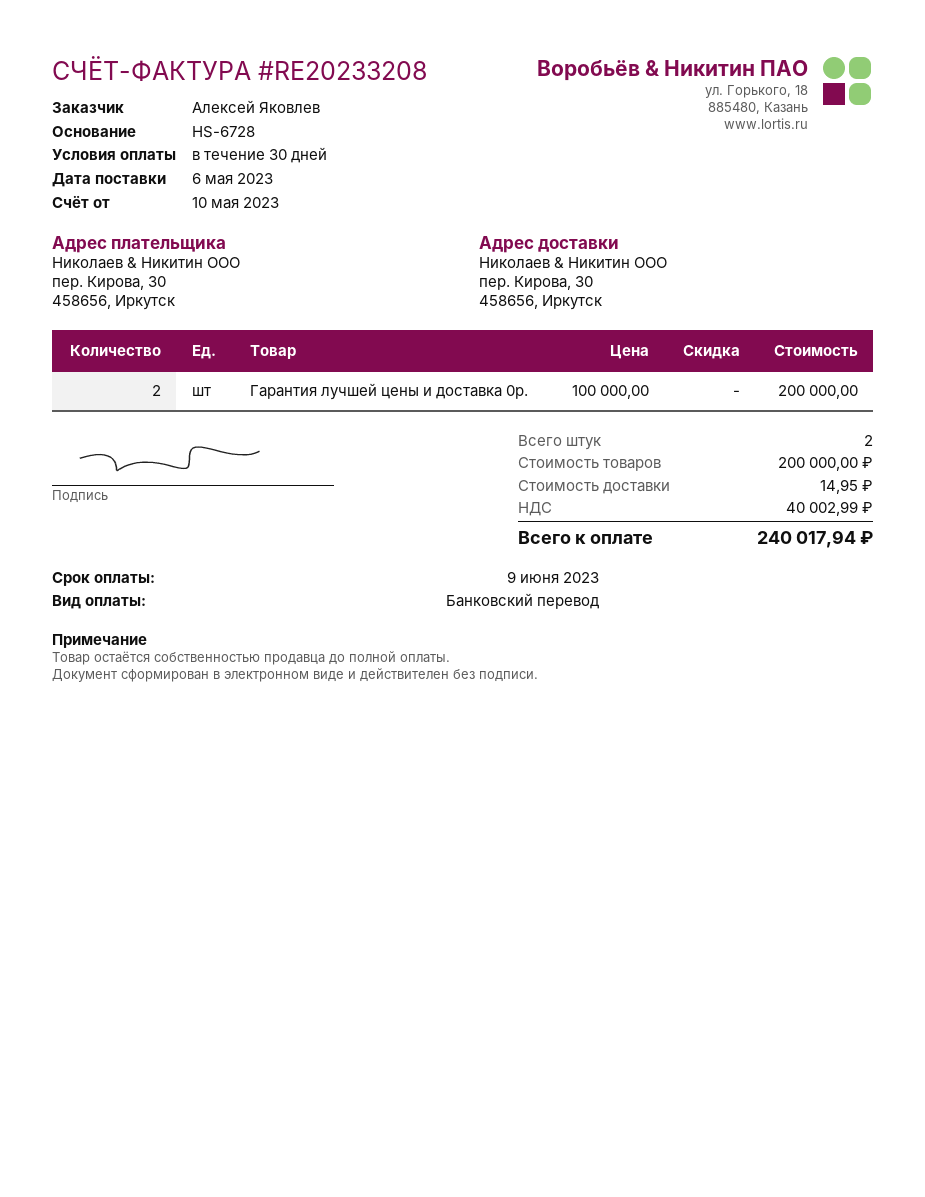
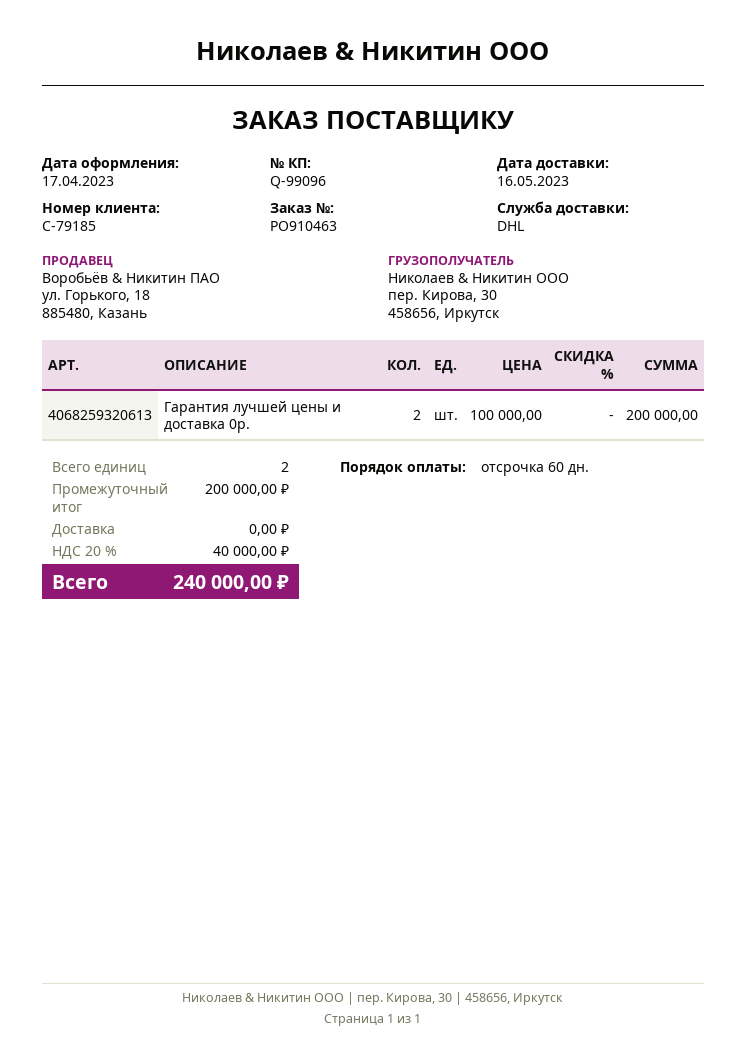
delivery date: 2023-05-06 -> 2023-05-16
payment terms: 30 days -> 60 days
shipping: 14.95 -> 0.00
tax: 40002.99 -> 40000.00
total: 240017.94 -> 240000.00

